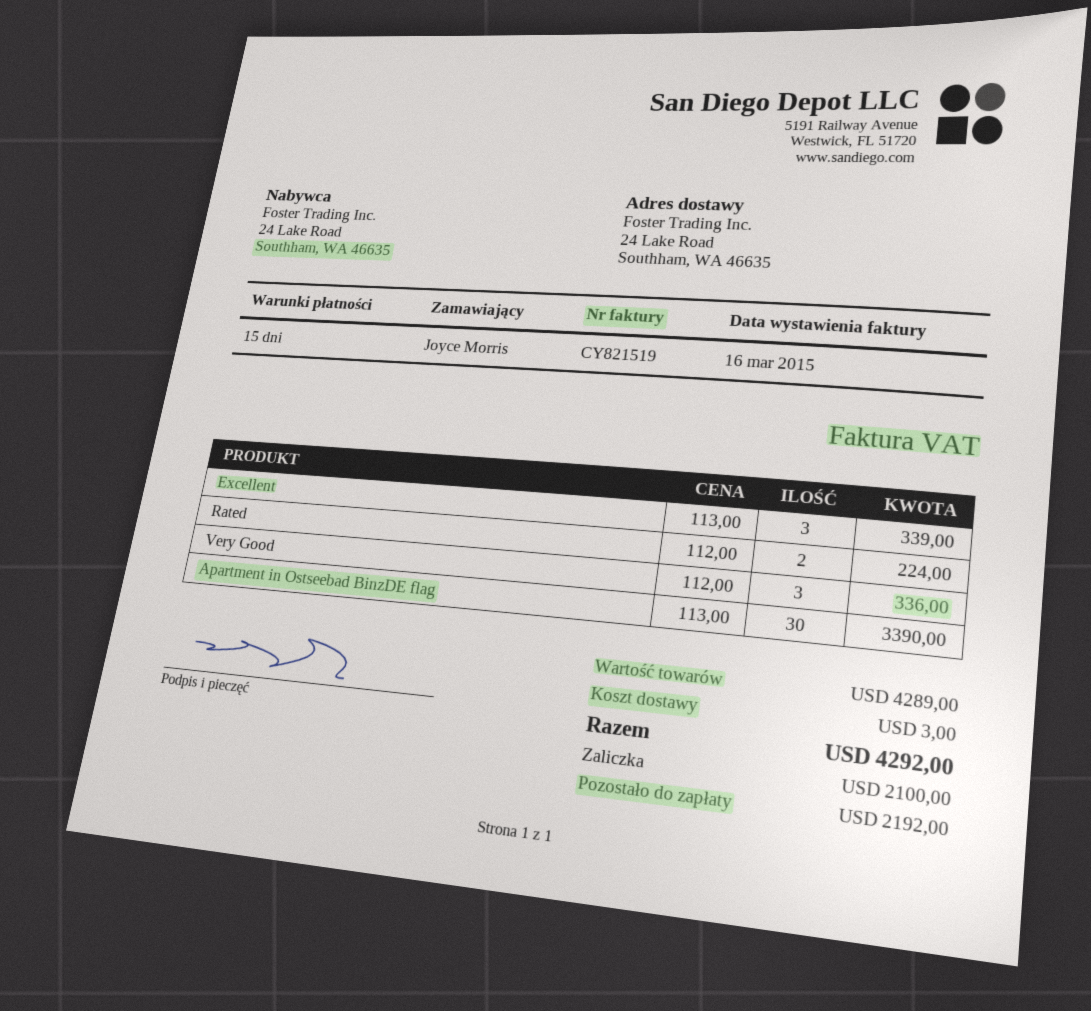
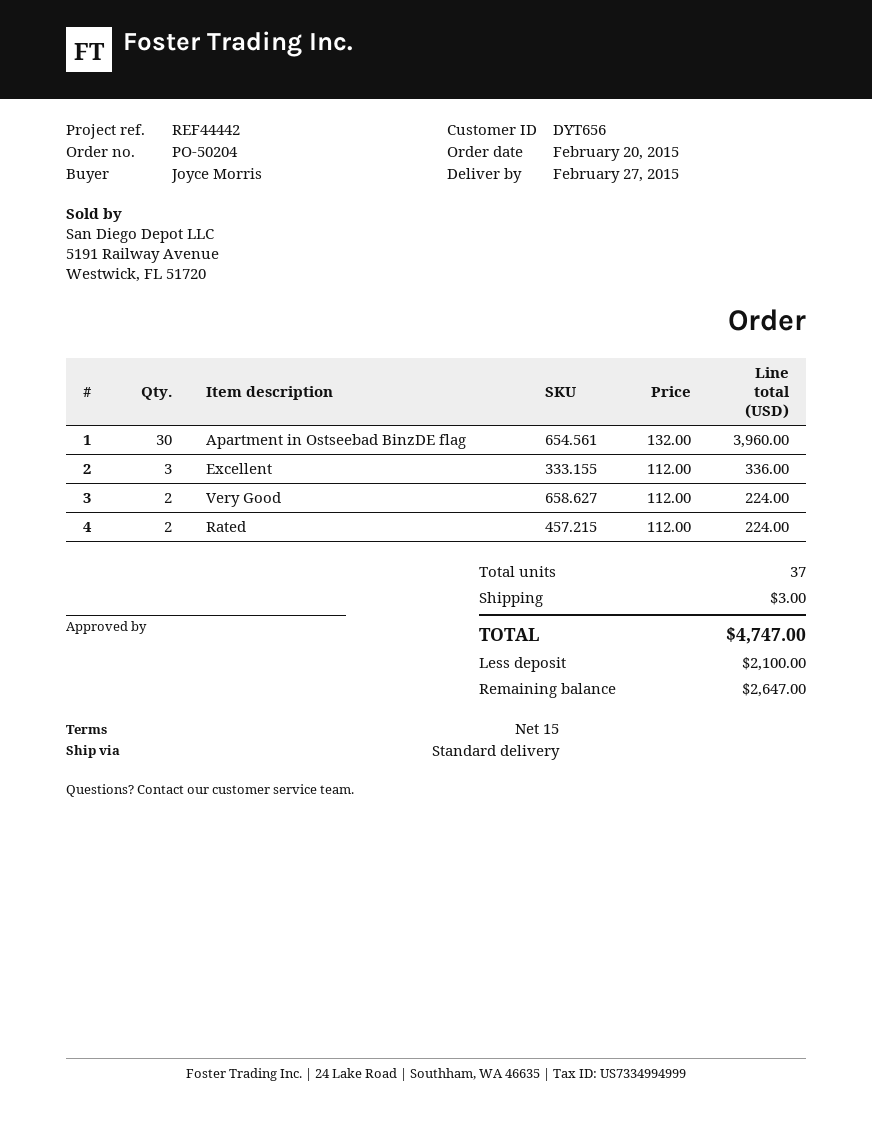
Excellent: 3 x 113.00 = 339.00 -> 3 x 112.00 = 336.00
Very Good: 3 x 112.00 = 336.00 -> 2 x 112.00 = 224.00
Apartment in Ostseebad BinzDE flag: 30 x 113.00 = 3390.00 -> 30 x 132.00 = 3960.00
total: 4292.00 -> 4747.00
balance: 2192.00 -> 2647.00

